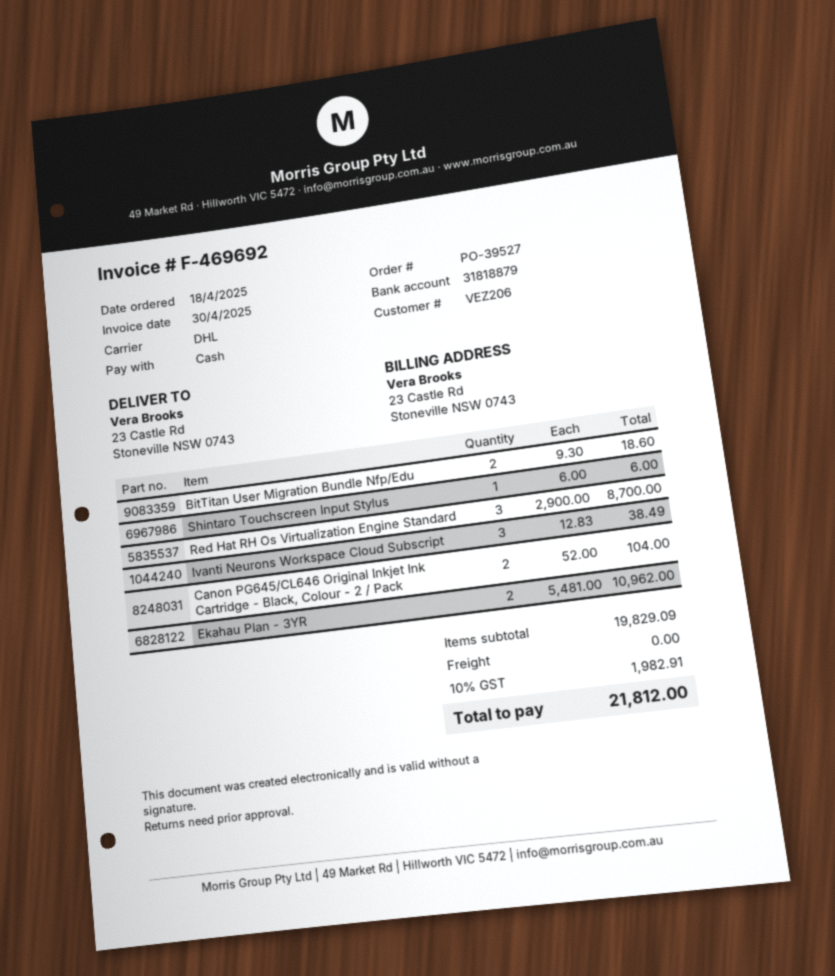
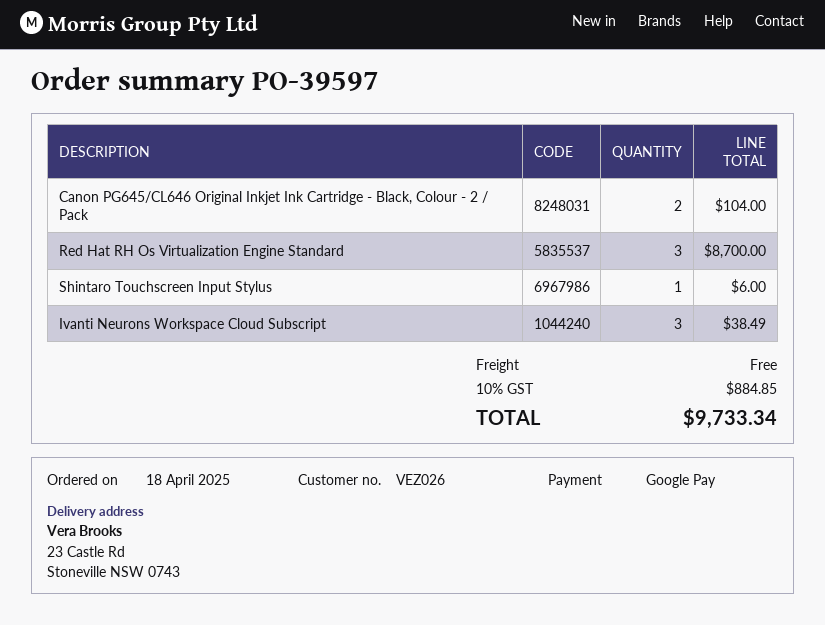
order number: PO-39527 -> PO-39597
customer number: VEZ206 -> VEZ026
payment method: cash -> Google Pay
BitTitan User Migration Bundle Nfp/Edu: 2 for 18.60 -> none
Ekahau Plan - 3YR: 2 for 10962.00 -> none
tax: 10% = 1982.91 -> 10% = 884.85
total: 21812.00 -> 9733.34

